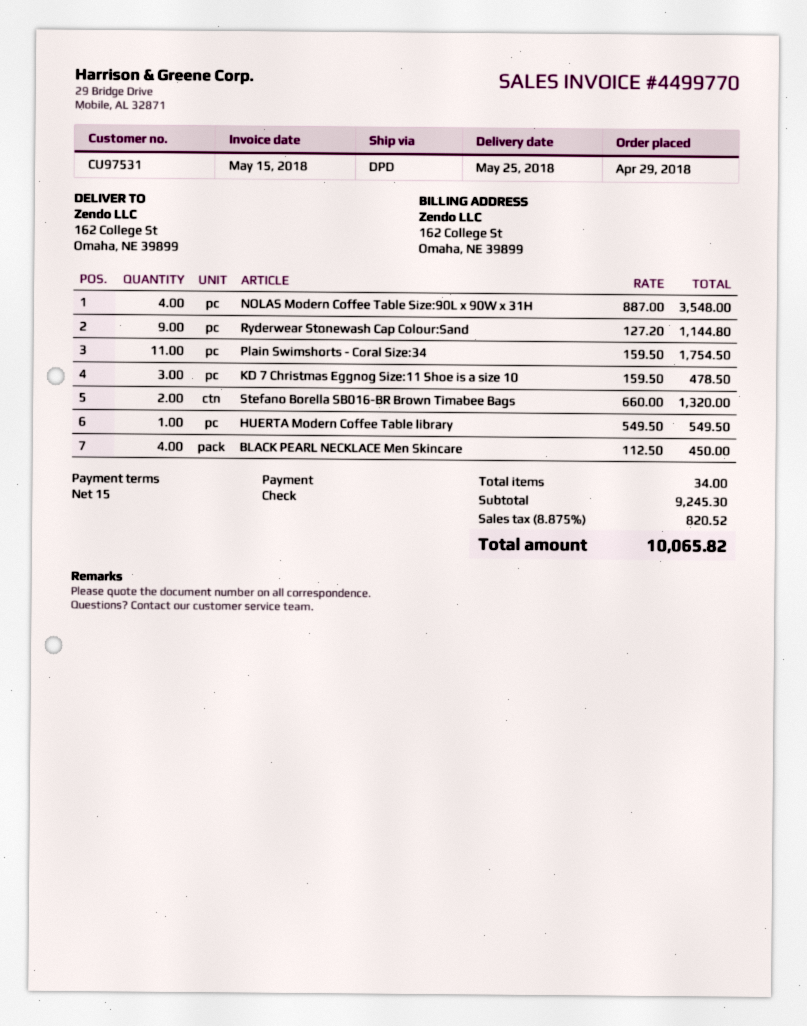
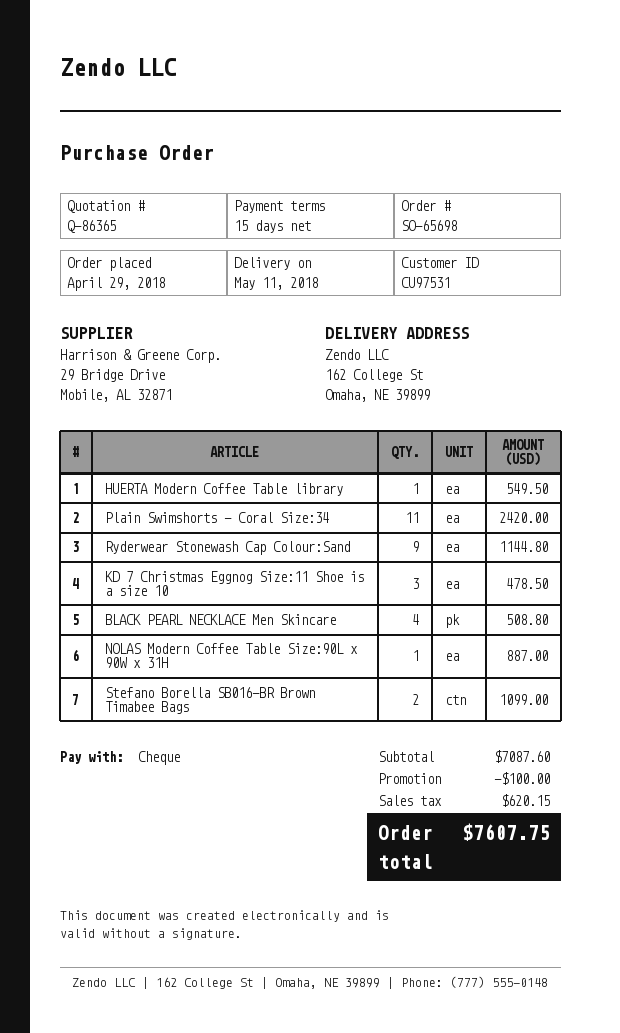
delivery date: 2018-05-25 -> 2018-05-11
NOLAS Modern Coffee Table Size:90L x 90W x 31H: 4 for 3548.00 -> 1 for 887.00
Plain Swimshorts - Coral Size:34: 11 for 1754.50 -> 11 for 2420.00
Stefano Borella SB016-BR Brown Timabee Bags: 2 for 1320.00 -> 2 for 1099.00
BLACK PEARL NECKLACE Men Skincare: 4 for 450.00 -> 4 for 508.80
subtotal: 9245.30 -> 7087.60
discount: none -> 100.00
tax: 820.52 -> 620.15
total: 10065.82 -> 7607.75

